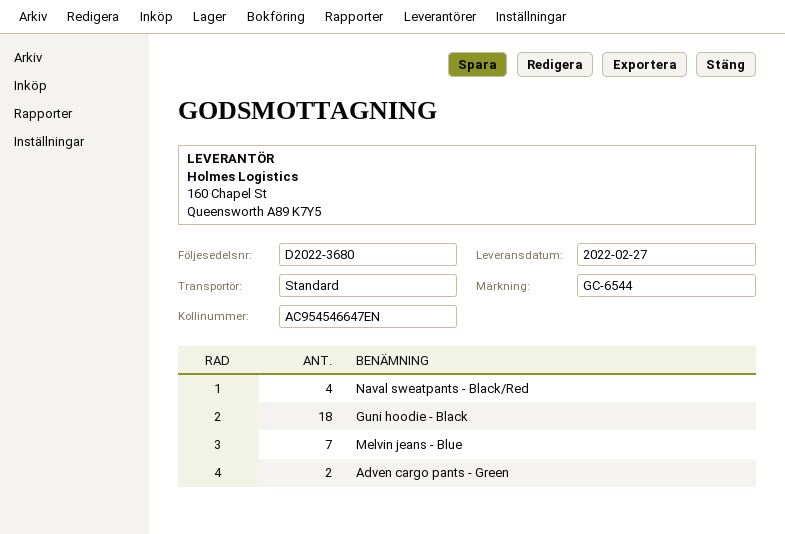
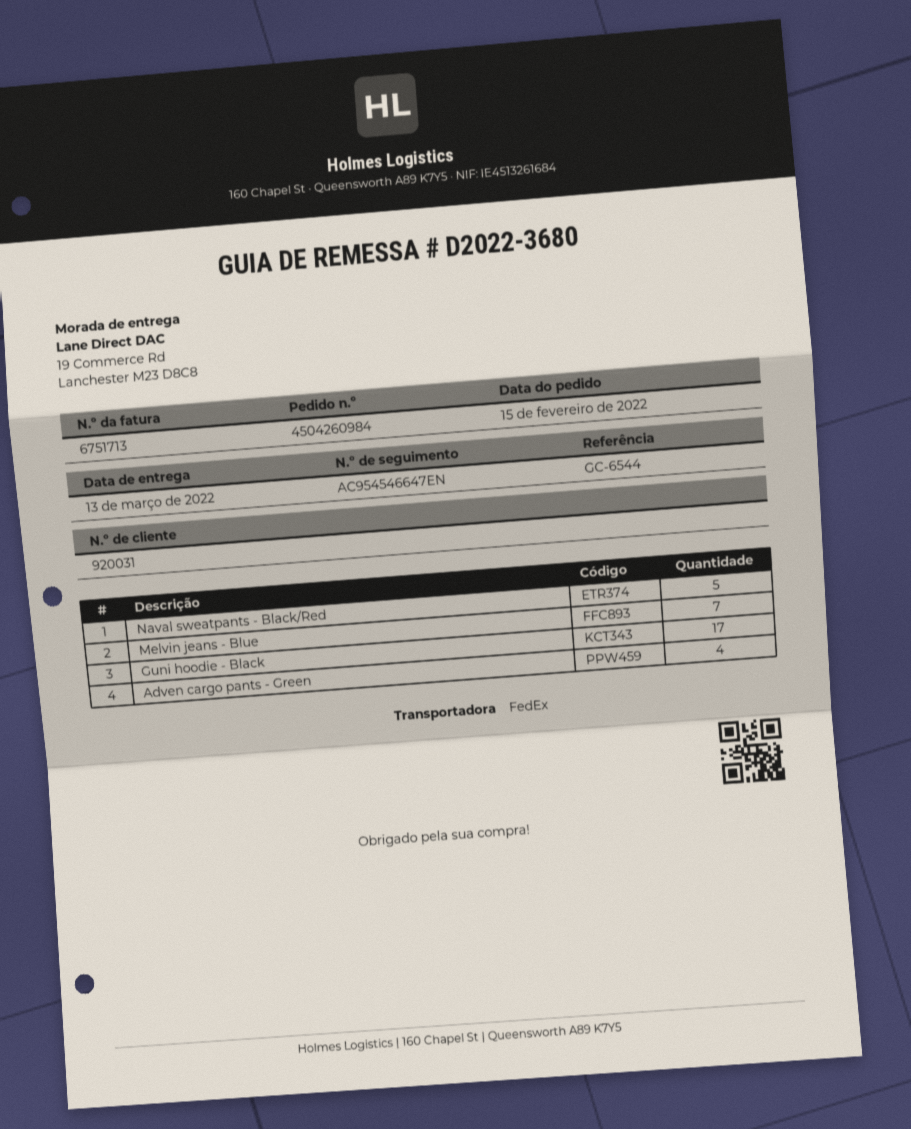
delivery date: 2022-02-27 -> 2022-03-13
shipping method: standard -> FedEx
Naval sweatpants - Black/Red: 4 -> 5
Guni hoodie - Black: 18 -> 17
Adven cargo pants - Green: 2 -> 4

